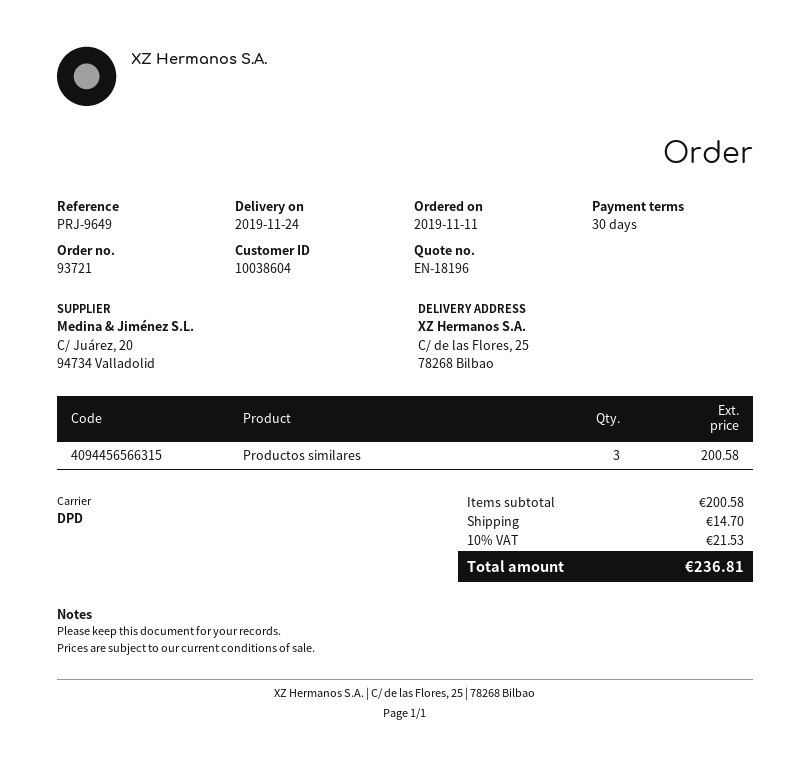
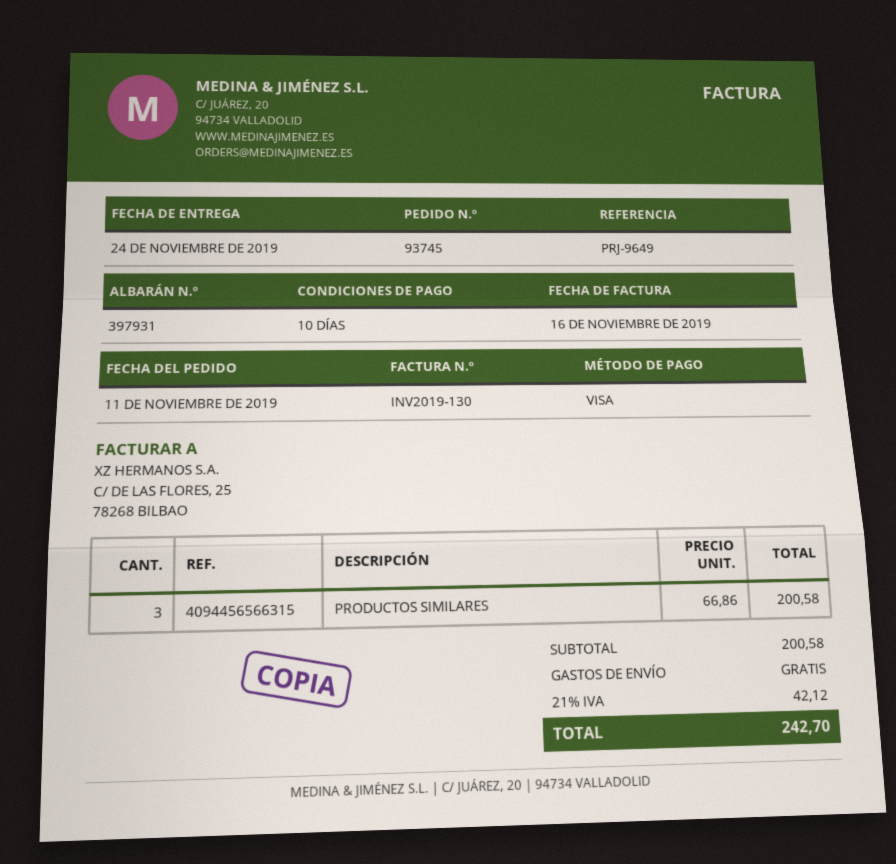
order number: 93721 -> 93745
payment terms: 30 days -> 10 days
shipping: 14.70 -> 0.00
tax: 10% = 21.53 -> 21% = 42.12
total: 236.81 -> 242.70

